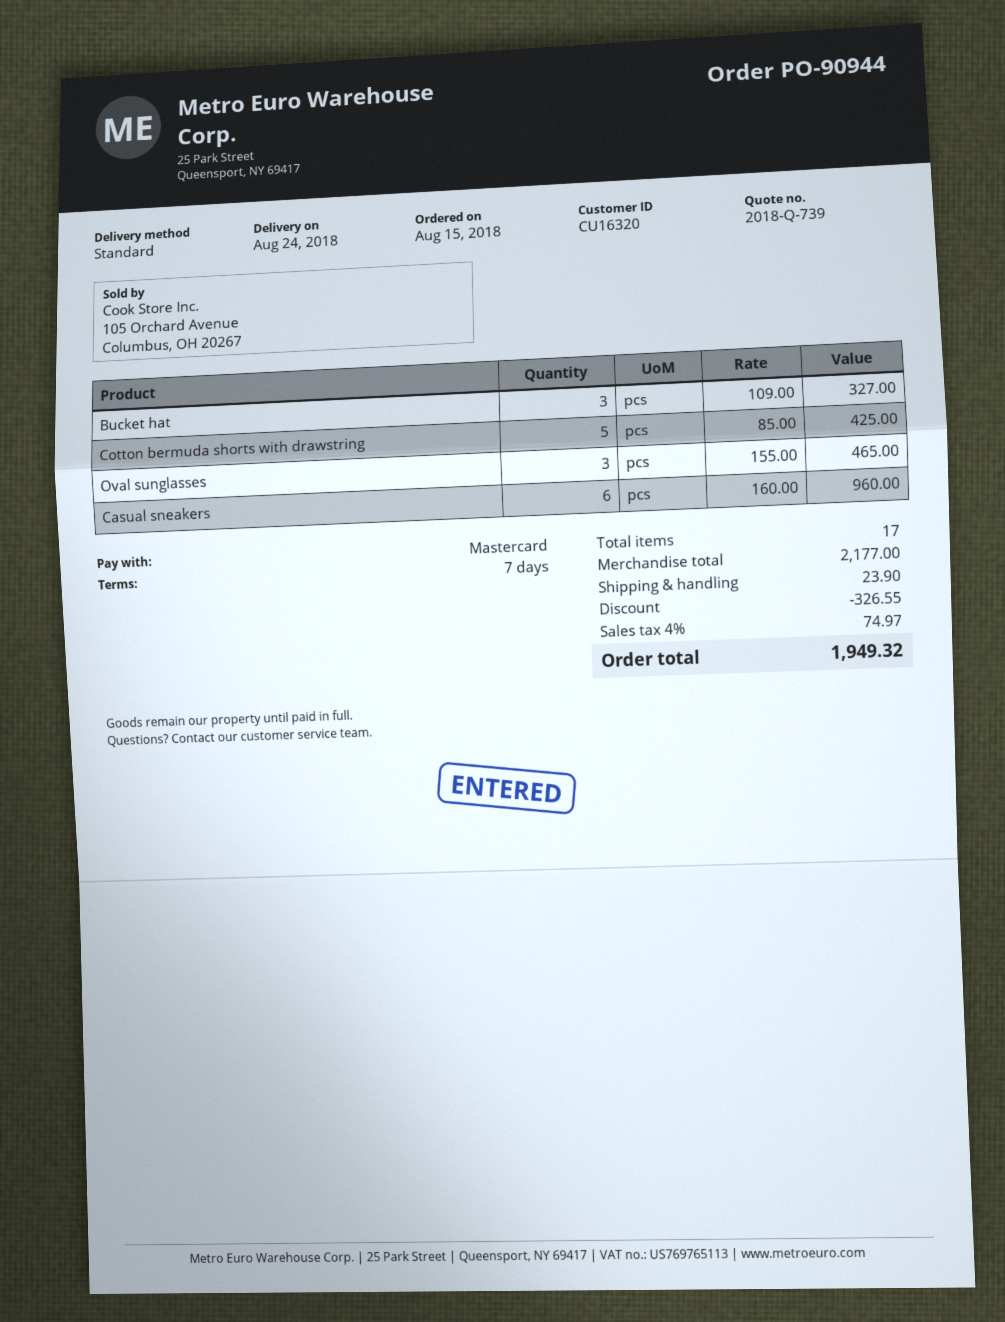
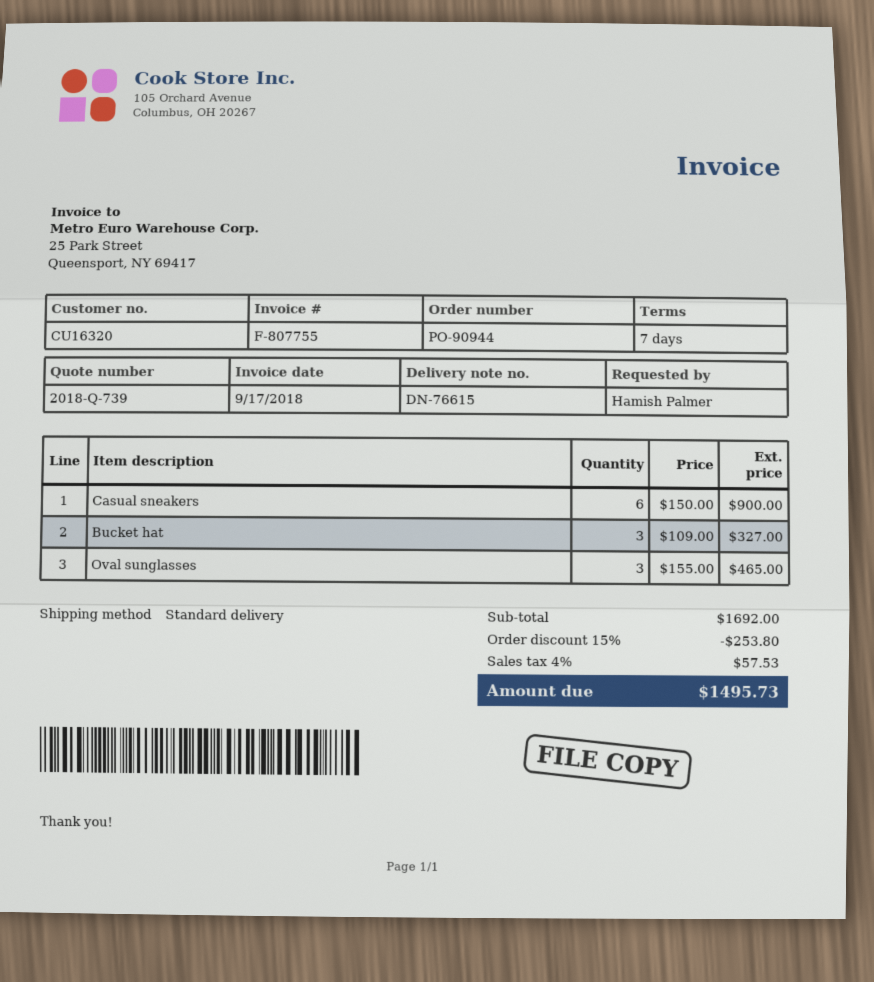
Cotton bermuda shorts with drawstring: 5 x 85.00 = 425.00 -> none
Casual sneakers: 6 x 160.00 = 960.00 -> 6 x 150.00 = 900.00
subtotal: 2177.00 -> 1692.00
discount: 326.55 -> 253.80
shipping: 23.90 -> none
tax: 4% = 74.97 -> 4% = 57.53
total: 1949.32 -> 1495.73

